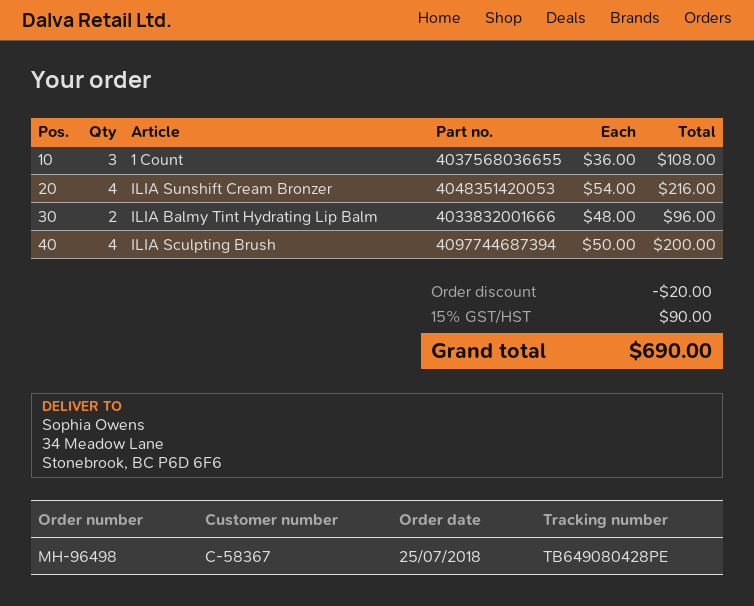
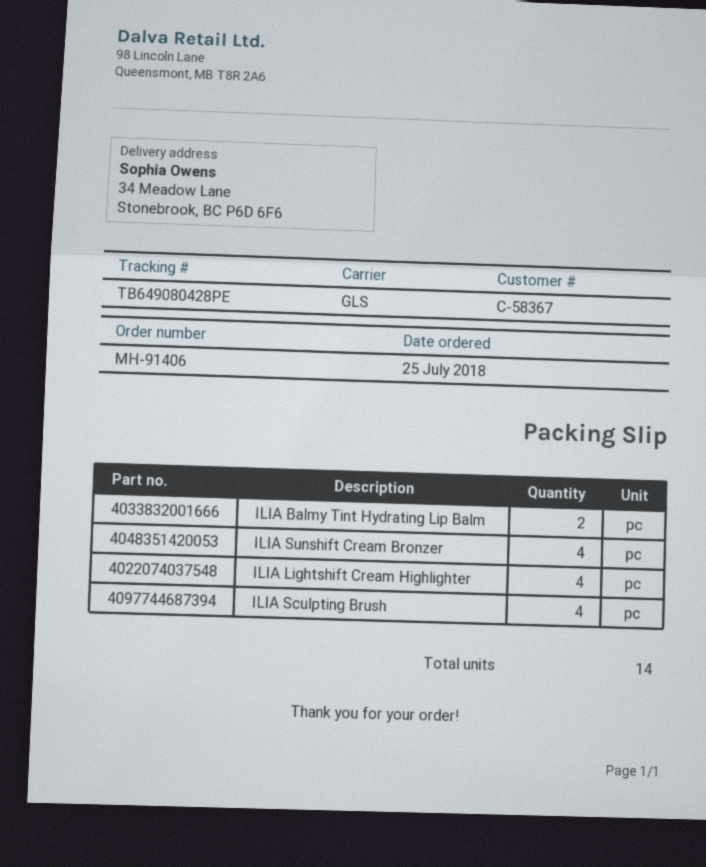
order number: MH-96498 -> MH-91406
1 Count: 3 -> none
ILIA Lightshift Cream Highlighter: none -> 4

